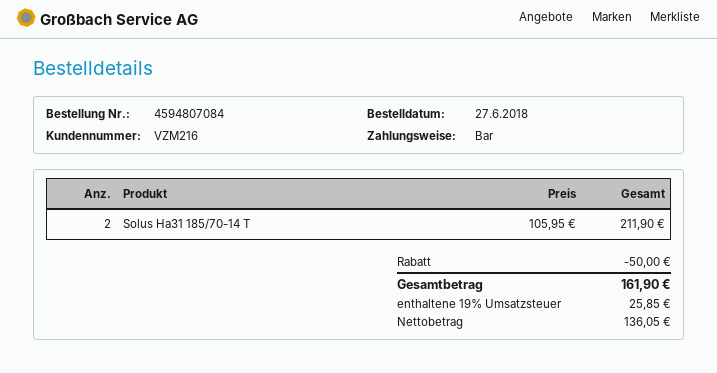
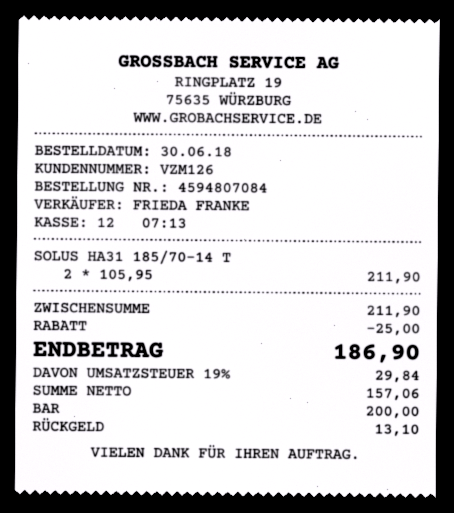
order date: 2018-06-27 -> 2018-06-30
customer number: VZM216 -> VZM126
discount: 50.00 -> 25.00
net: 136.05 -> 157.06
tax: 19% = 25.85 -> 19% = 29.84
total: 161.90 -> 186.90

